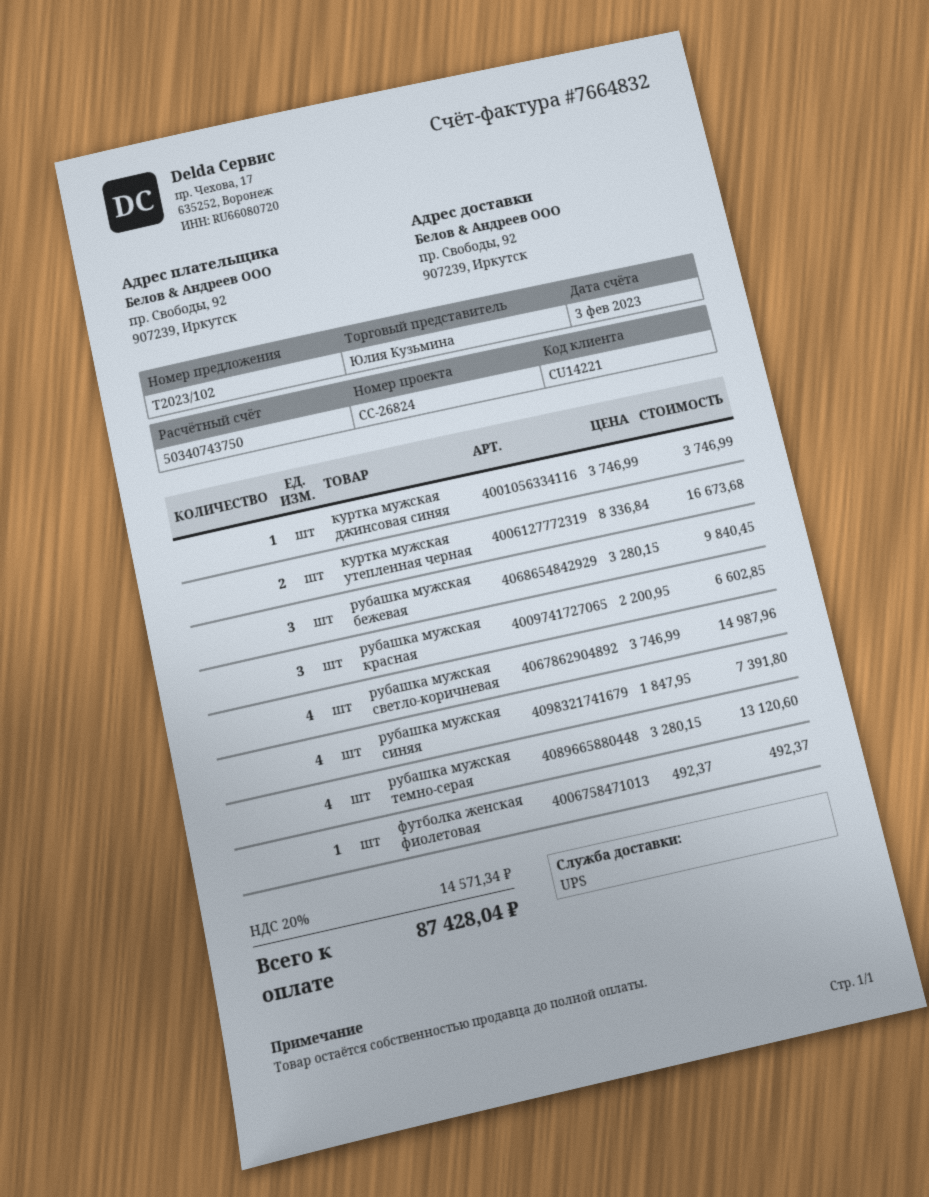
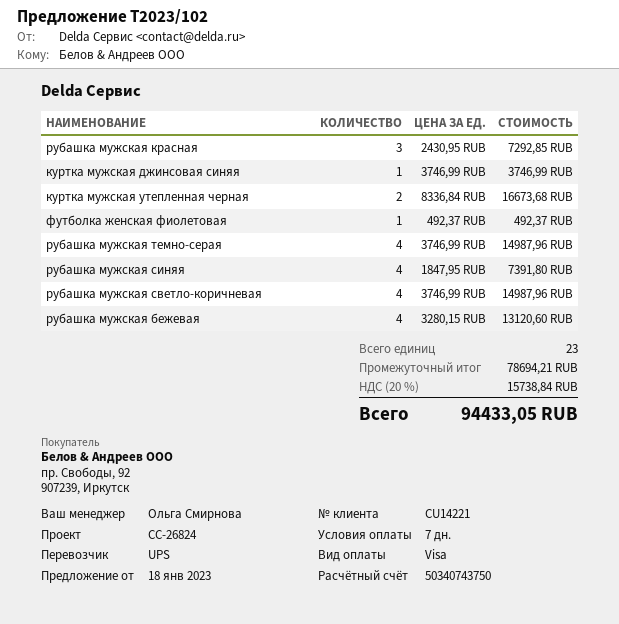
sales rep: Юлия Кузьмина -> Ольга Смирнова
рубашка мужская бежевая: 3 x 3280.15 = 9840.45 -> 4 x 3280.15 = 13120.60
рубашка мужская красная: 3 x 2200.95 = 6602.85 -> 3 x 2430.95 = 7292.85
рубашка мужская темно-серая: 4 x 3280.15 = 13120.60 -> 4 x 3746.99 = 14987.96
tax: 20% = 14571.34 -> 20% = 15738.84
total: 87428.04 -> 94433.05

